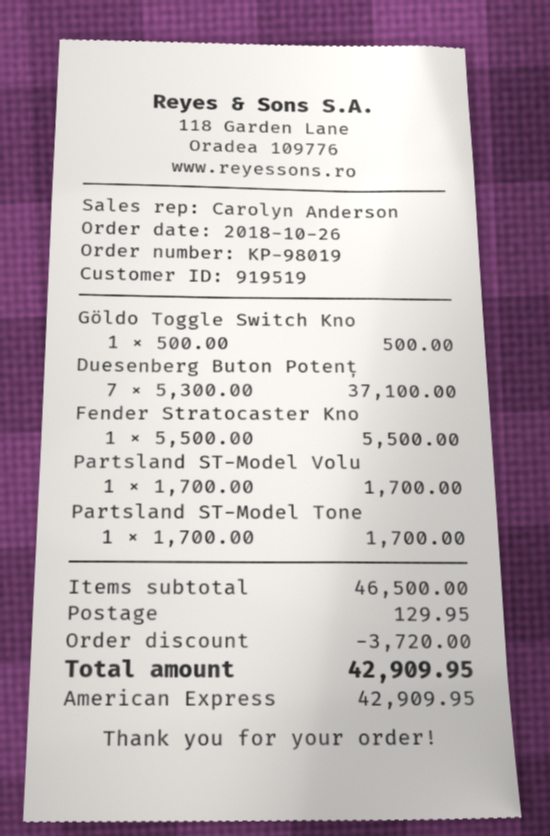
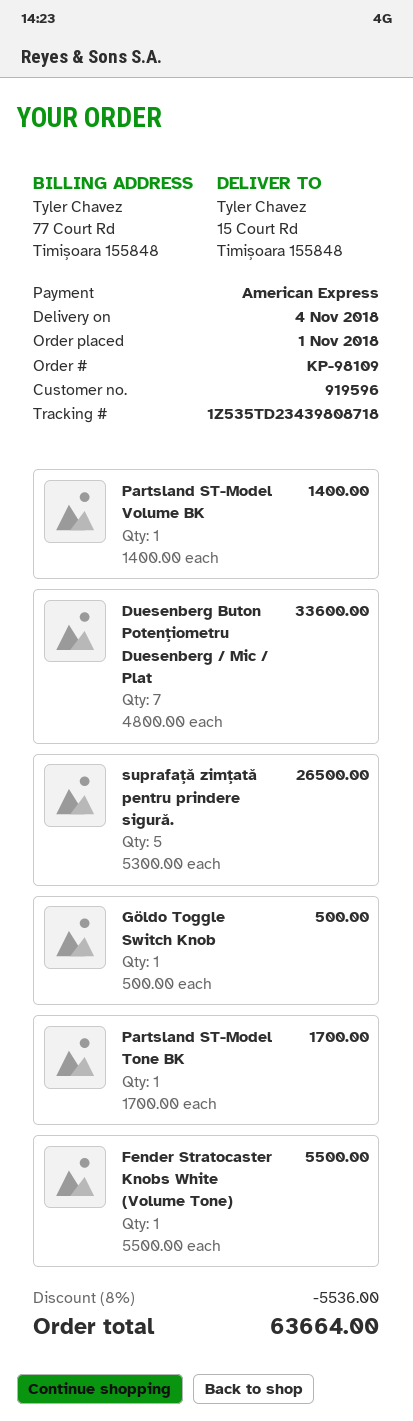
order number: KP-98019 -> KP-98109
order date: 2018-10-26 -> 2018-11-01
customer number: 919519 -> 919596
Duesenberg Buton Potenț: 7 x 5300.00 = 37100.00 -> 7 x 4800.00 = 33600.00
Partsland ST-Model Volu: 1 x 1700.00 = 1700.00 -> 1 x 1400.00 = 1400.00
suprafață zimțată pentru prindere sigură.: none -> 5 x 5300.00 = 26500.00
discount: 3720.00 -> 5536.00
shipping: 129.95 -> none
total: 42909.95 -> 63664.00

